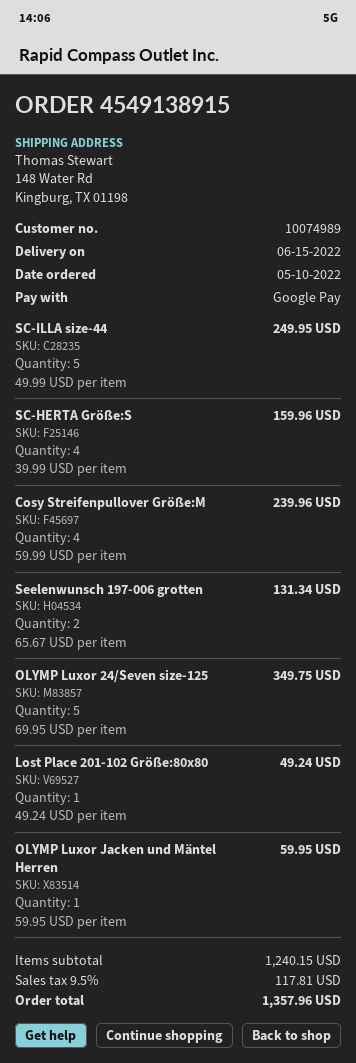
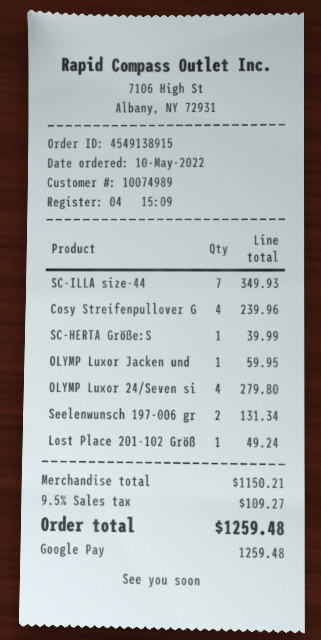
SC-ILLA size-44: 5 for 249.95 -> 7 for 349.93
SC-HERTA Größe:S: 4 for 159.96 -> 1 for 39.99
OLYMP Luxor 24/Seven size-125: 5 for 349.75 -> 4 for 279.80
subtotal: 1240.15 -> 1150.21
tax: 9.5% = 117.81 -> 9.5% = 109.27
total: 1357.96 -> 1259.48

